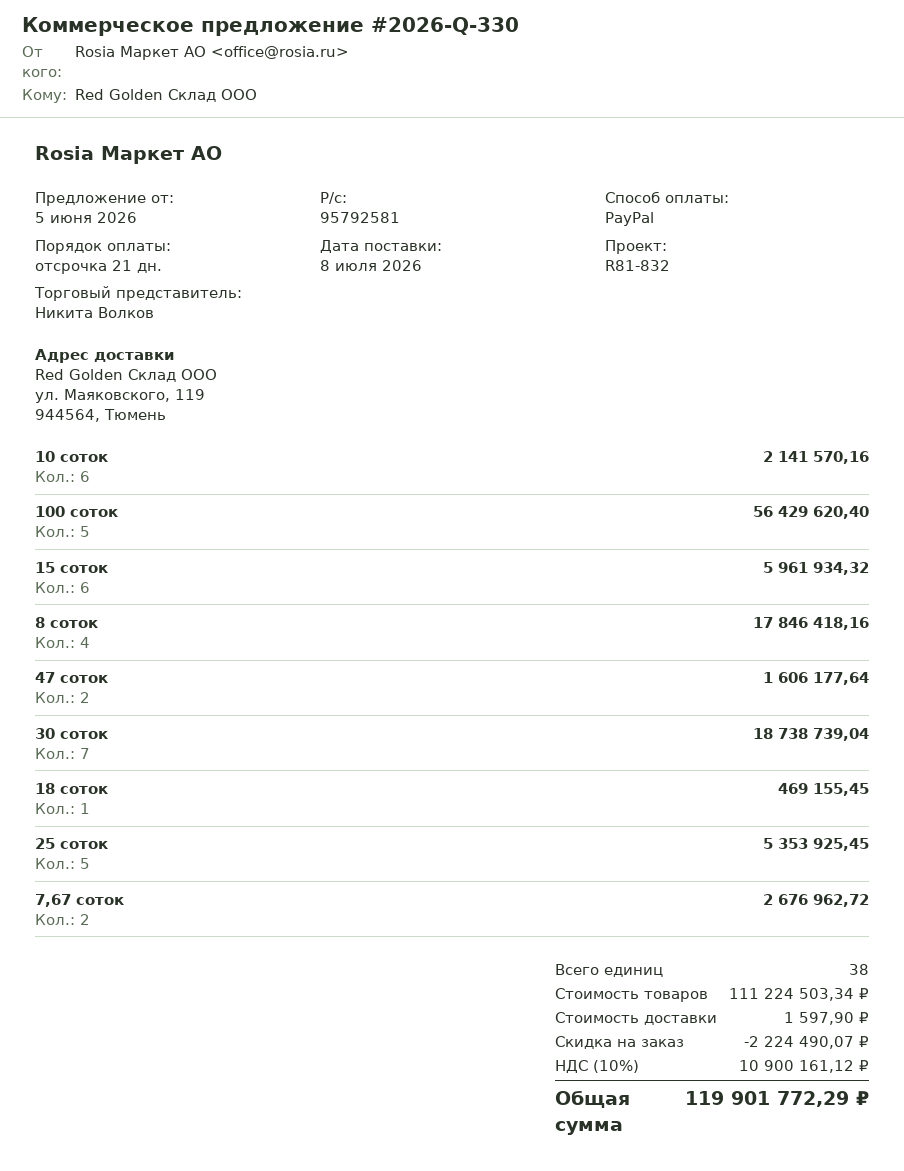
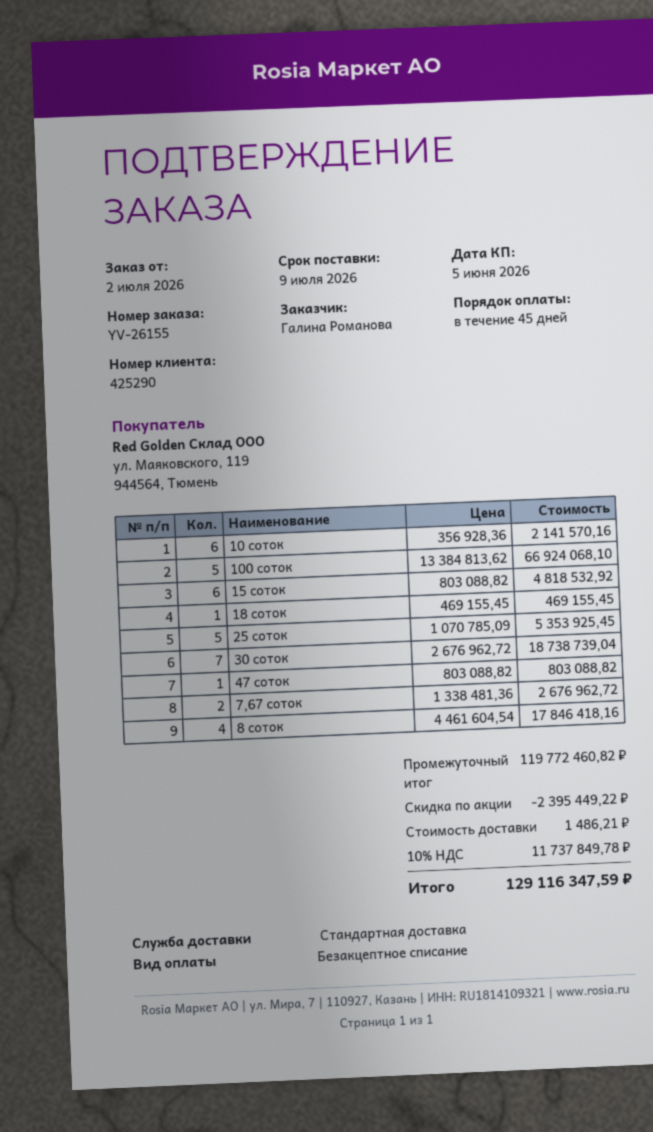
delivery date: 2026-07-08 -> 2026-07-09
payment terms: 21 days -> 45 days
payment method: PayPal -> direct debit
100 соток: 5 for 56429620.40 -> 5 for 66924068.10
15 соток: 6 for 5961934.32 -> 6 for 4818532.92
47 соток: 2 for 1606177.64 -> 1 for 803088.82
subtotal: 111224503.34 -> 119772460.82
discount: 2224490.07 -> 2395449.22
shipping: 1597.90 -> 1486.21
tax: 10% = 10900161.12 -> 10% = 11737849.78
total: 119901772.29 -> 129116347.59

